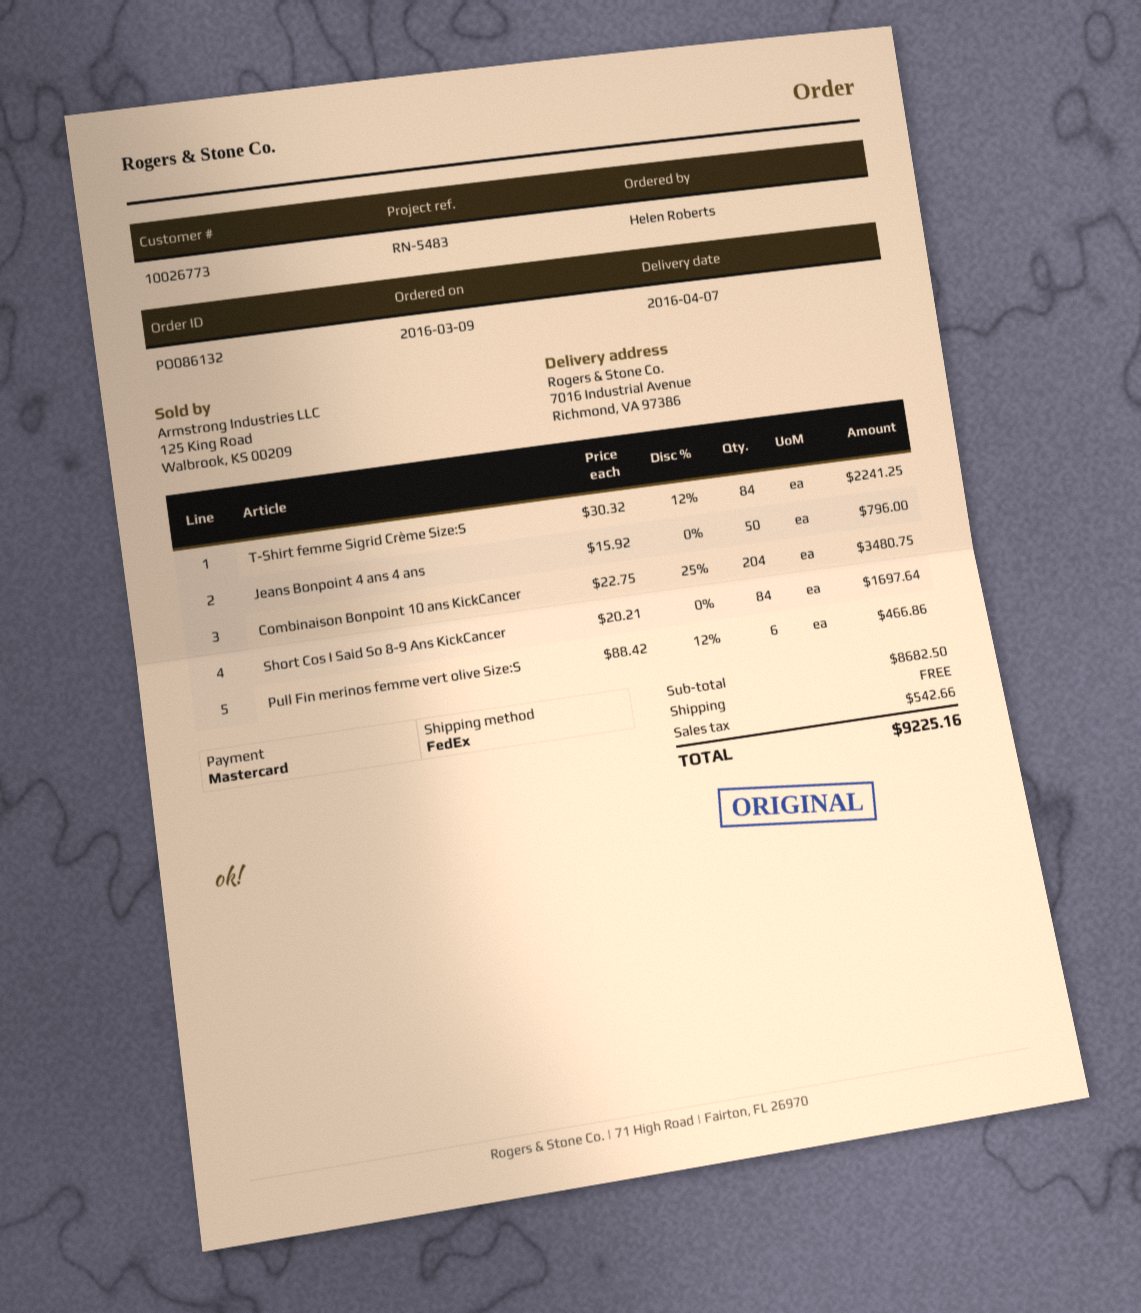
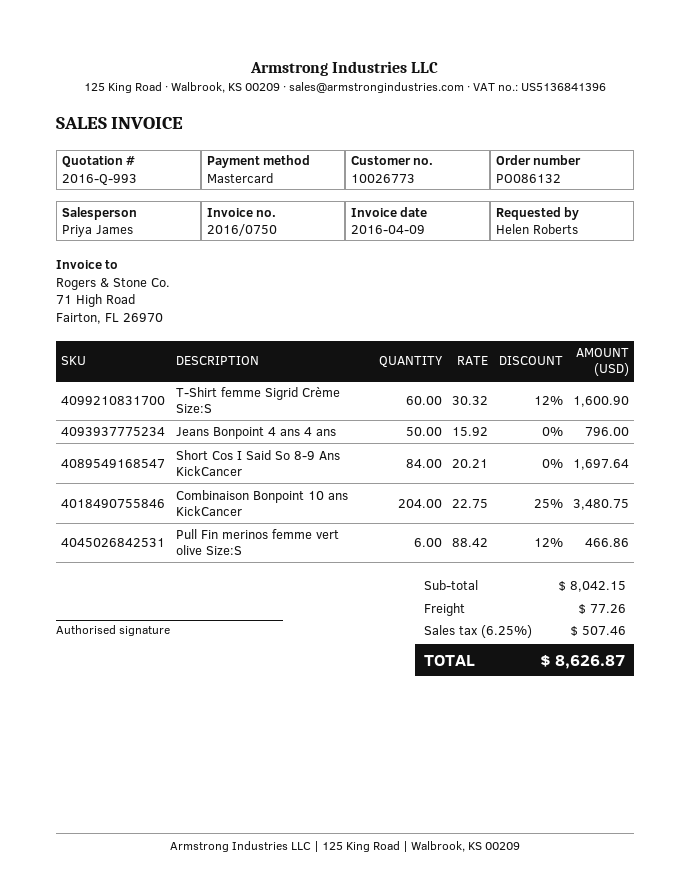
T-Shirt femme Sigrid Crème Size:S: 84 x 30.32 - 12% = 2241.25 -> 60 x 30.32 - 12% = 1600.90
subtotal: 8682.50 -> 8042.15
shipping: 0.00 -> 77.26
tax: 542.66 -> 507.46
total: 9225.16 -> 8626.87

